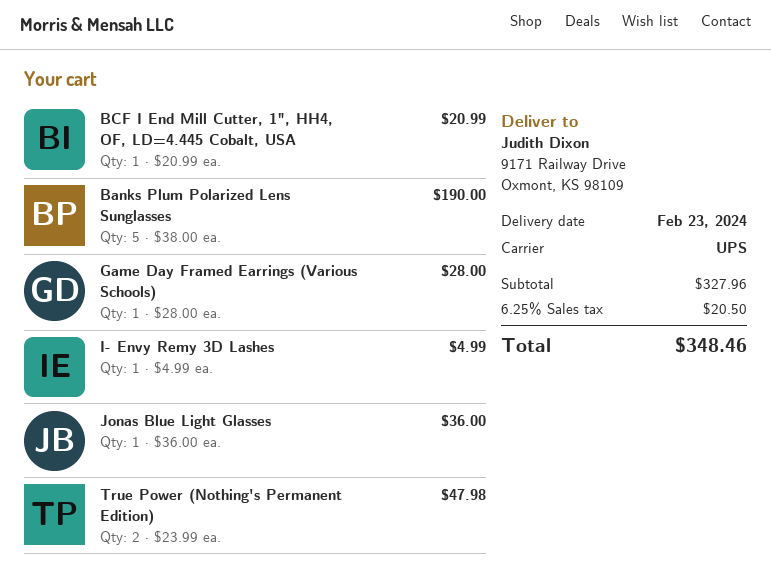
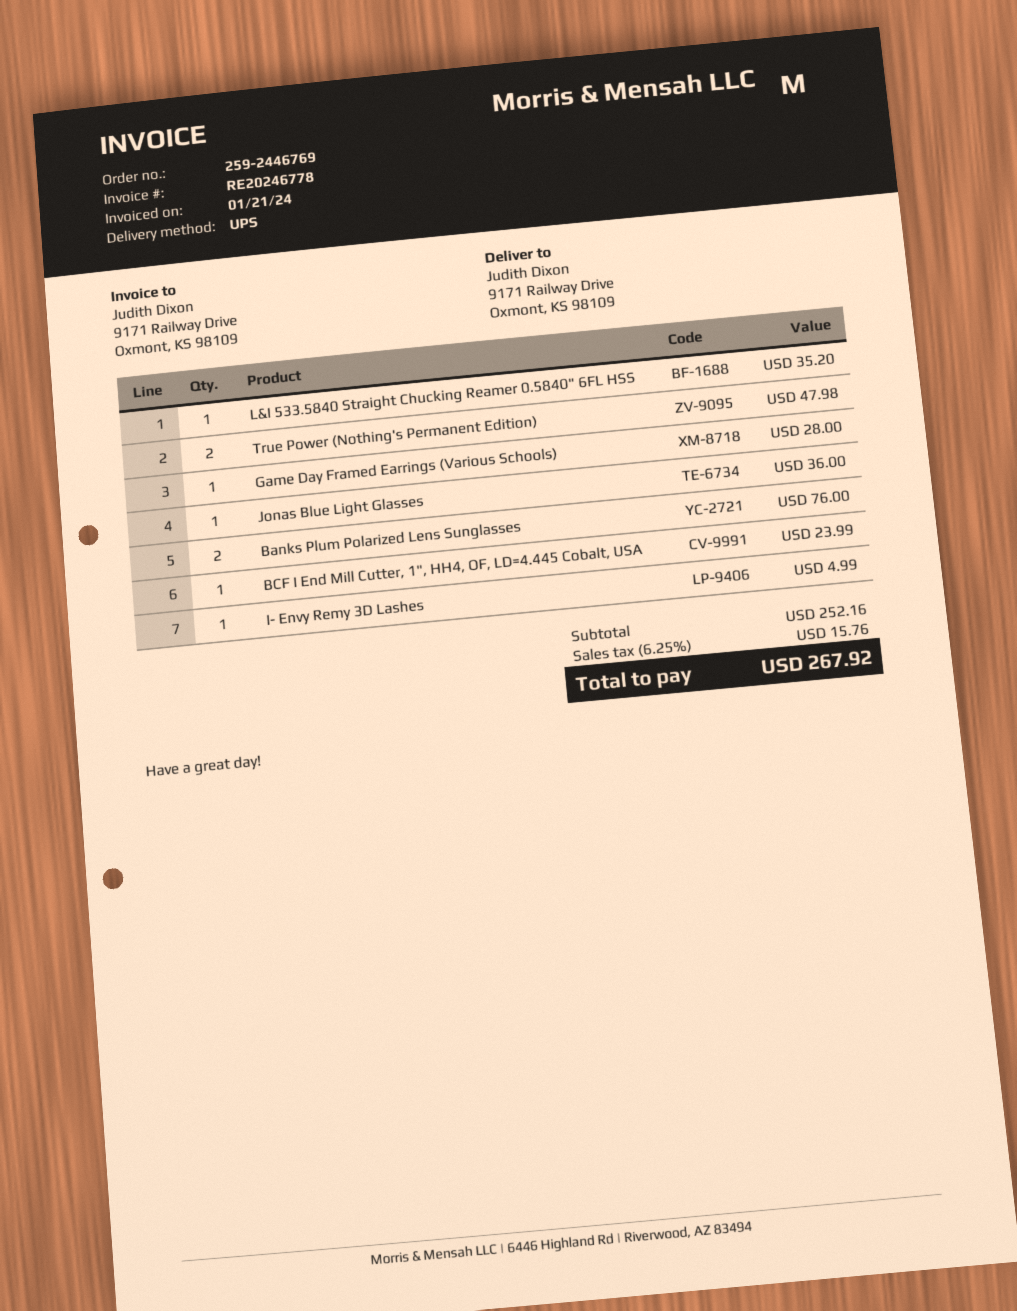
BCF I End Mill Cutter, 1", HH4, OF, LD=4.445 Cobalt, USA: 1 for 20.99 -> 1 for 23.99
Banks Plum Polarized Lens Sunglasses: 5 for 190.00 -> 2 for 76.00
L&I 533.5840 Straight Chucking Reamer 0.5840" 6FL HSS: none -> 1 for 35.20
subtotal: 327.96 -> 252.16
tax: 6.25% = 20.50 -> 6.25% = 15.76
total: 348.46 -> 267.92

